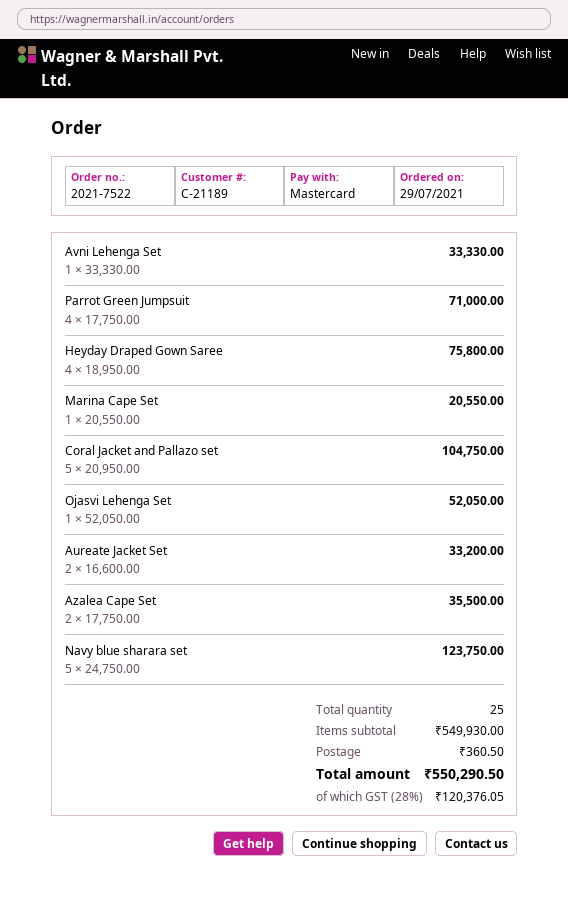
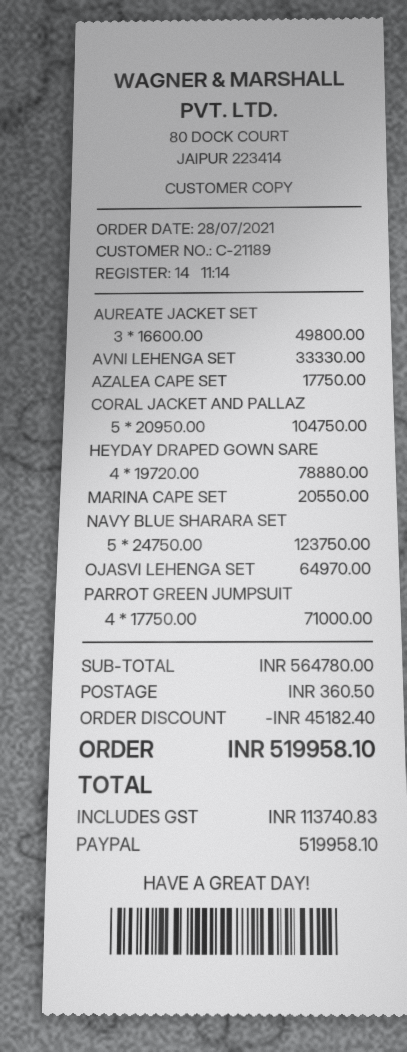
order date: 2021-07-29 -> 2021-07-28
payment method: Mastercard -> PayPal
Heyday Draped Gown Saree: 4 x 18950.00 = 75800.00 -> 4 x 19720.00 = 78880.00
Ojasvi Lehenga Set: 1 x 52050.00 = 52050.00 -> 1 x 64970.00 = 64970.00
Aureate Jacket Set: 2 x 16600.00 = 33200.00 -> 3 x 16600.00 = 49800.00
Azalea Cape Set: 2 x 17750.00 = 35500.00 -> 1 x 17750.00 = 17750.00
subtotal: 549930.00 -> 564780.00
discount: none -> 45182.40
tax: 120376.05 -> 113740.83
total: 550290.50 -> 519958.10

